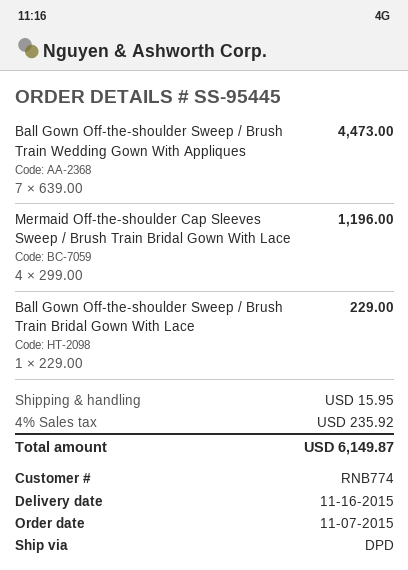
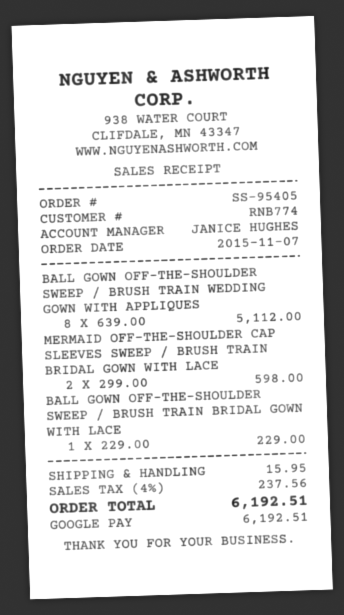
order number: SS-95445 -> SS-95405
Ball Gown Off-the-shoulder Sweep / Brush Train Wedding Gown With Appliques: 7 x 639.00 = 4473.00 -> 8 x 639.00 = 5112.00
Mermaid Off-the-shoulder Cap Sleeves Sweep / Brush Train Bridal Gown With Lace: 4 x 299.00 = 1196.00 -> 2 x 299.00 = 598.00
tax: 4% = 235.92 -> 4% = 237.56
total: 6149.87 -> 6192.51

